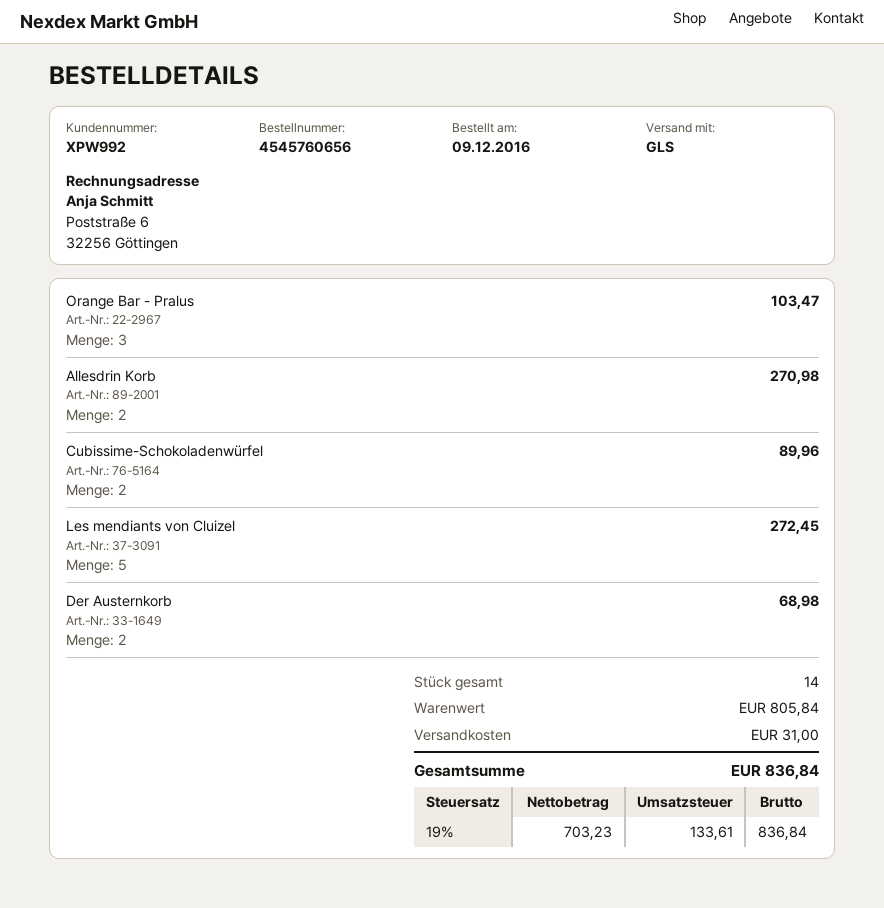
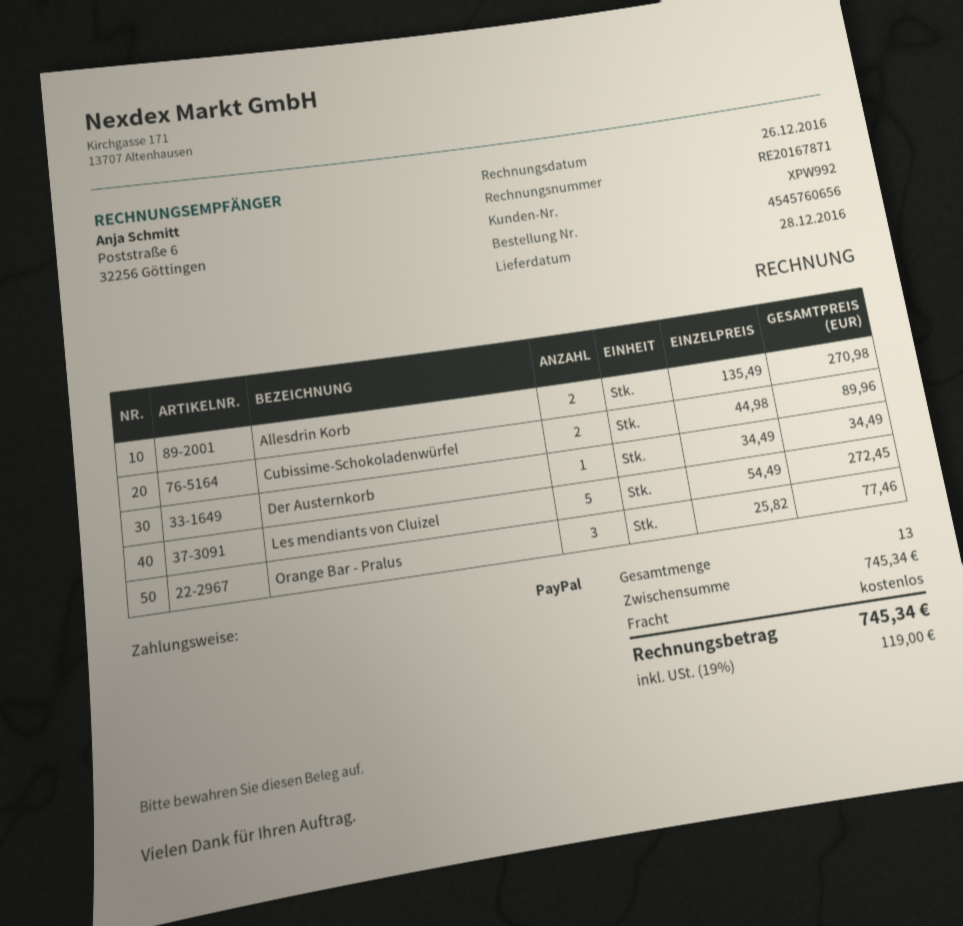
Orange Bar - Pralus: 3 for 103.47 -> 3 for 77.46
Der Austernkorb: 2 for 68.98 -> 1 for 34.49
total quantity: 14 -> 13
subtotal: 805.84 -> 745.34
shipping: 31.00 -> 0.00
tax: 19% = 133.61 -> 19% = 119.00
total: 836.84 -> 745.34

